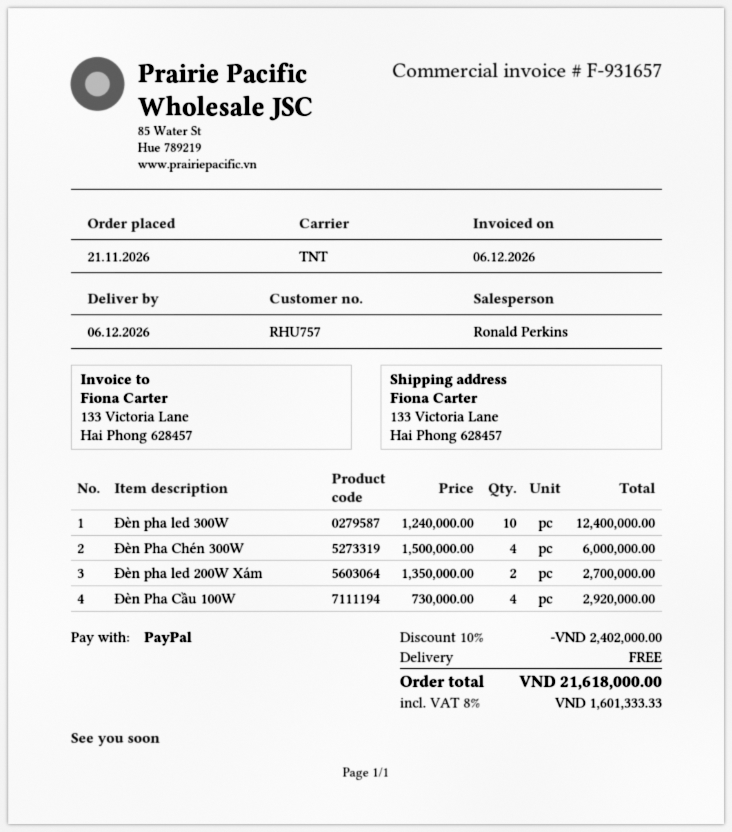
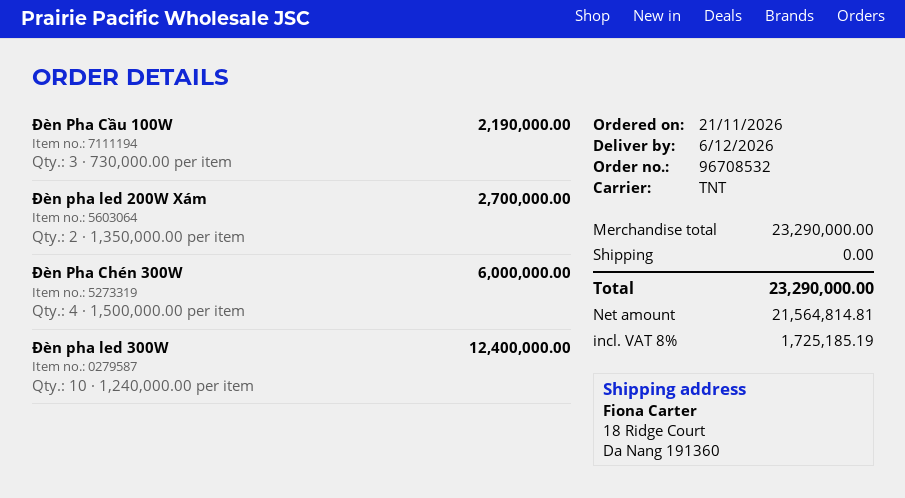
ship to: 133 Victoria Lane, Hai Phong 628457 -> 18 Ridge Court, Da Nang 191360
Đèn Pha Cầu 100W: 4 x 730000.00 = 2920000.00 -> 3 x 730000.00 = 2190000.00
discount: 10% = 2402000.00 -> none
tax: 8% = 1601333.33 -> 8% = 1725185.19
total: 21618000.00 -> 23290000.00

